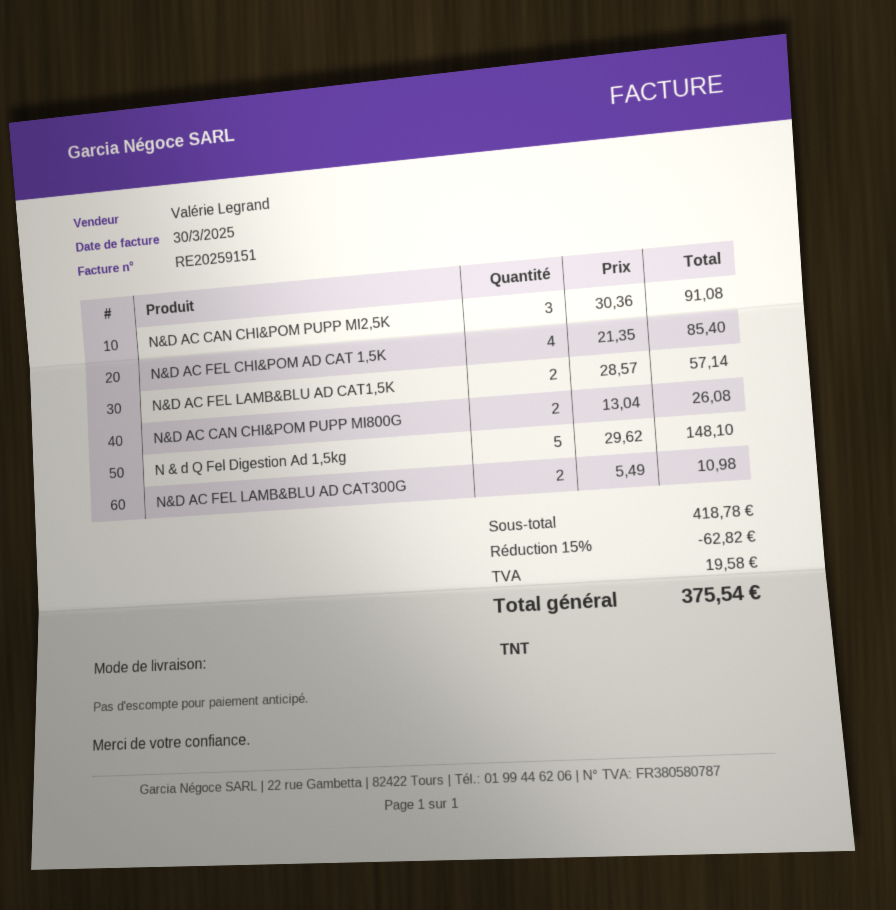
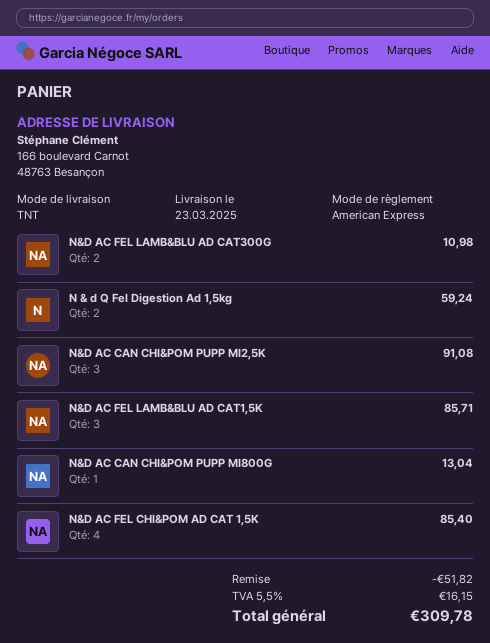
N&D AC FEL LAMB&BLU AD CAT1,5K: 2 for 57.14 -> 3 for 85.71
N&D AC CAN CHI&POM PUPP MI800G: 2 for 26.08 -> 1 for 13.04
N & d Q Fel Digestion Ad 1,5kg: 5 for 148.10 -> 2 for 59.24
discount: 62.82 -> 51.82
tax: 19.58 -> 16.15
total: 375.54 -> 309.78

